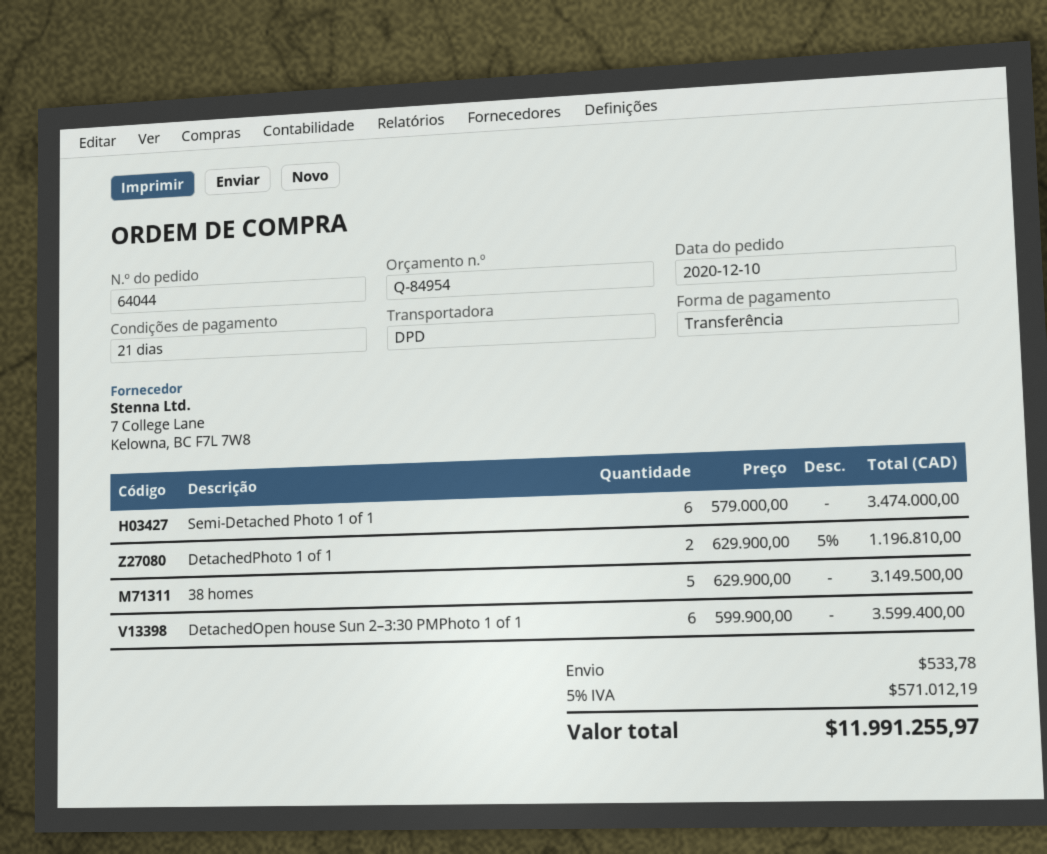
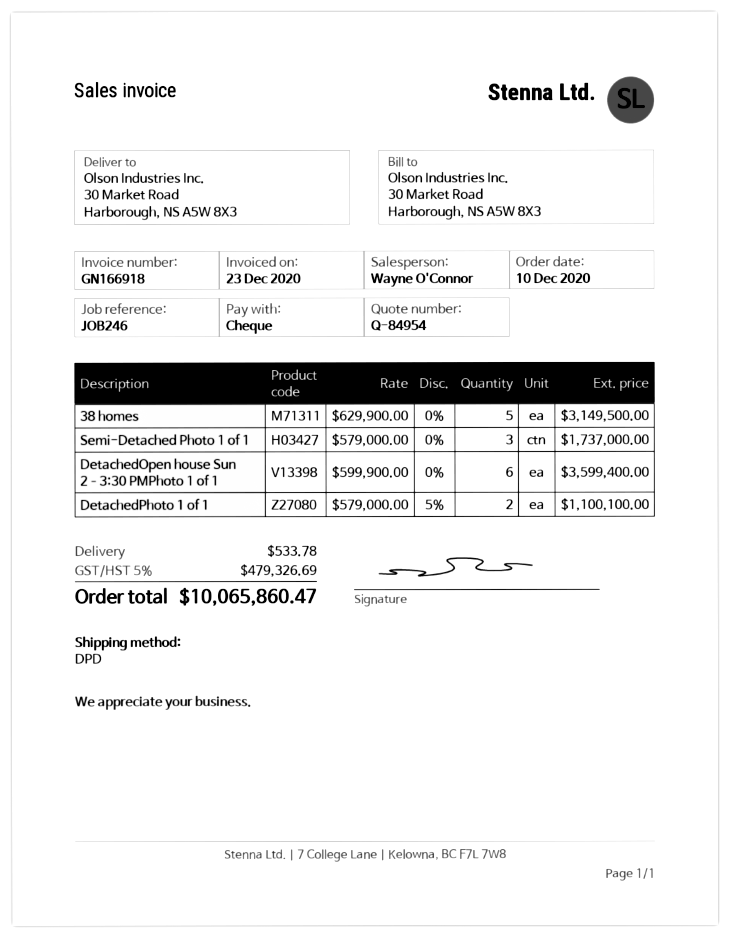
payment method: bank transfer -> cheque
Semi-Detached Photo 1 of 1: 6 x 579000.00 = 3474000.00 -> 3 x 579000.00 = 1737000.00
DetachedPhoto 1 of 1: 2 x 629900.00 - 5% = 1196810.00 -> 2 x 579000.00 - 5% = 1100100.00
tax: 5% = 571012.19 -> 5% = 479326.69
total: 11991255.97 -> 10065860.47

